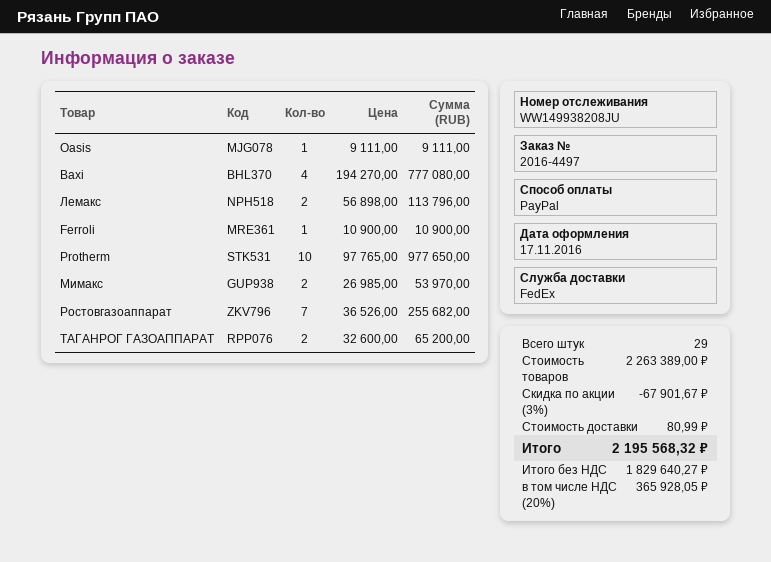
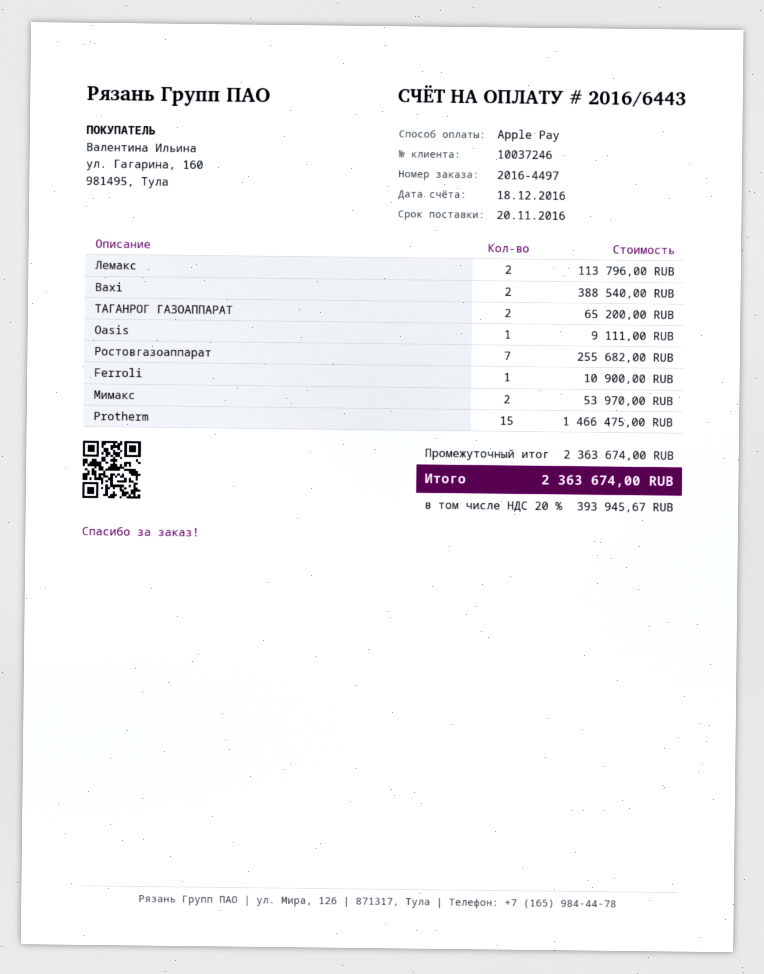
payment method: PayPal -> Apple Pay
Baxi: 4 for 777080.00 -> 2 for 388540.00
Protherm: 10 for 977650.00 -> 15 for 1466475.00
subtotal: 2263389.00 -> 2363674.00
discount: 3% = 67901.67 -> none
shipping: 80.99 -> none
tax: 20% = 365928.05 -> 20% = 393945.67
total: 2195568.32 -> 2363674.00

